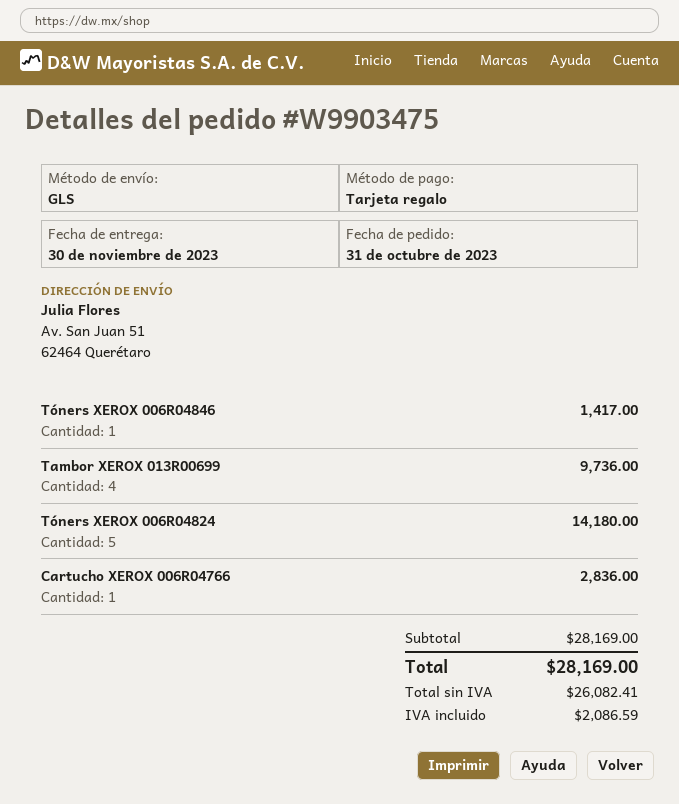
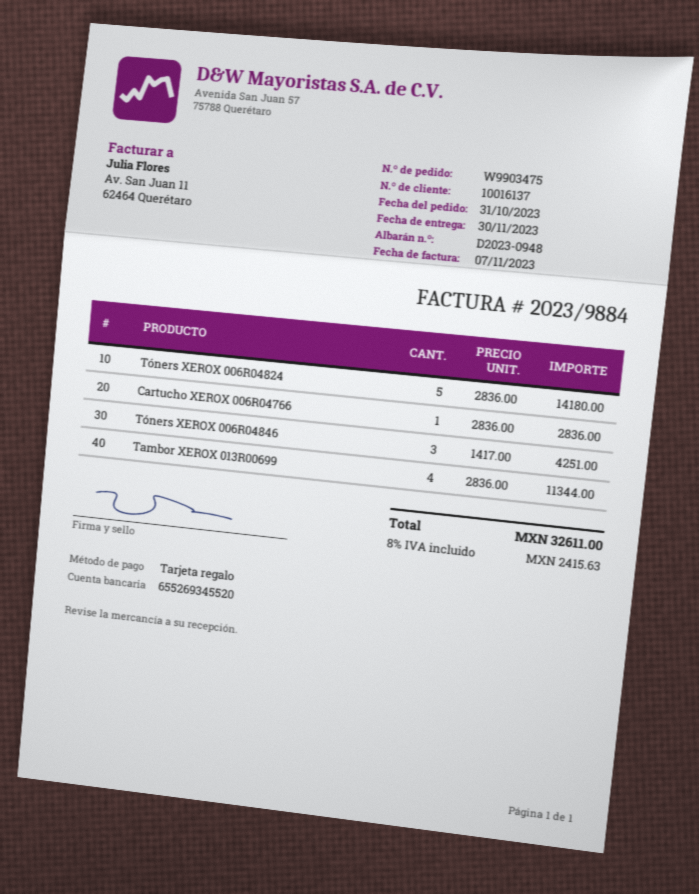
Tóners XEROX 006R04846: 1 for 1417.00 -> 3 for 4251.00
Tambor XEROX 013R00699: 4 for 9736.00 -> 4 for 11344.00
tax: 2086.59 -> 2415.63
total: 28169.00 -> 32611.00

